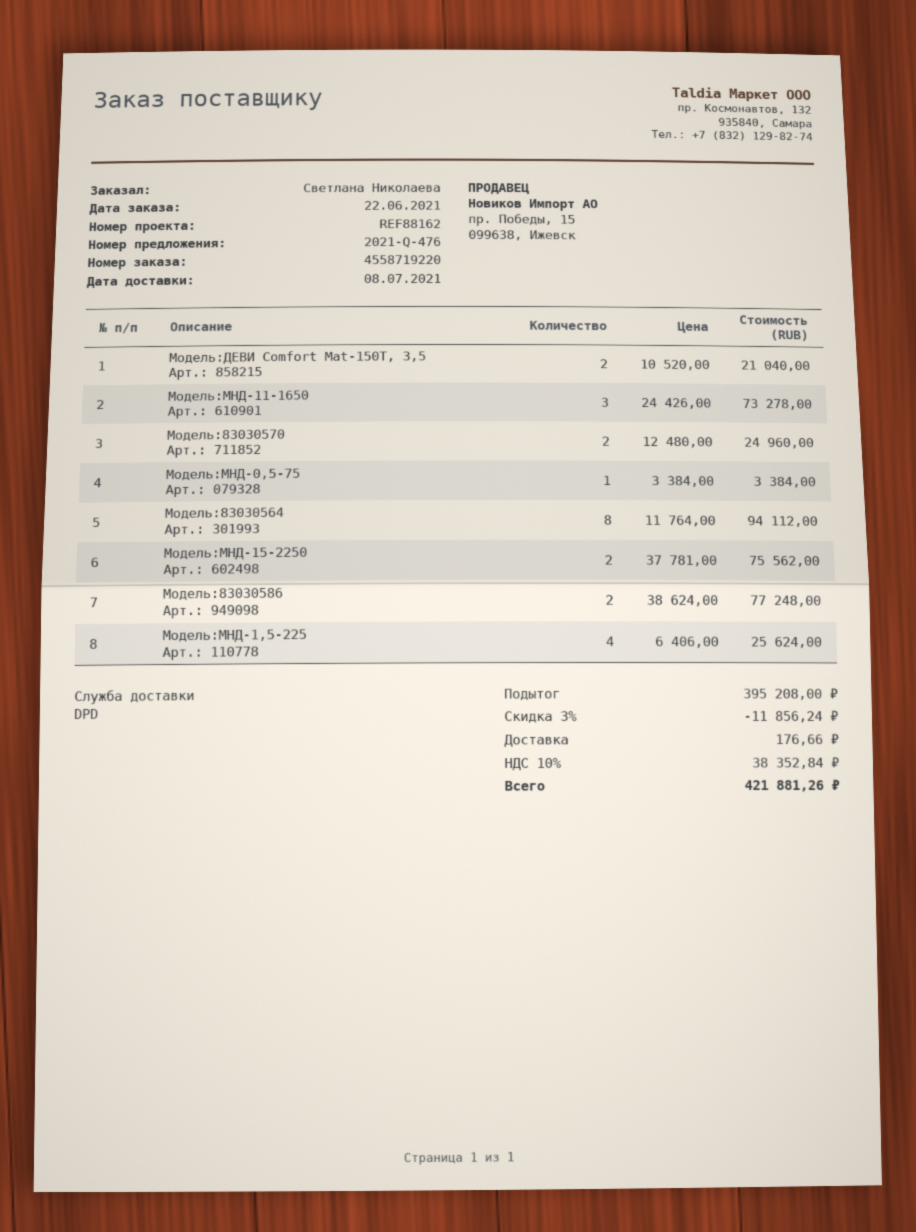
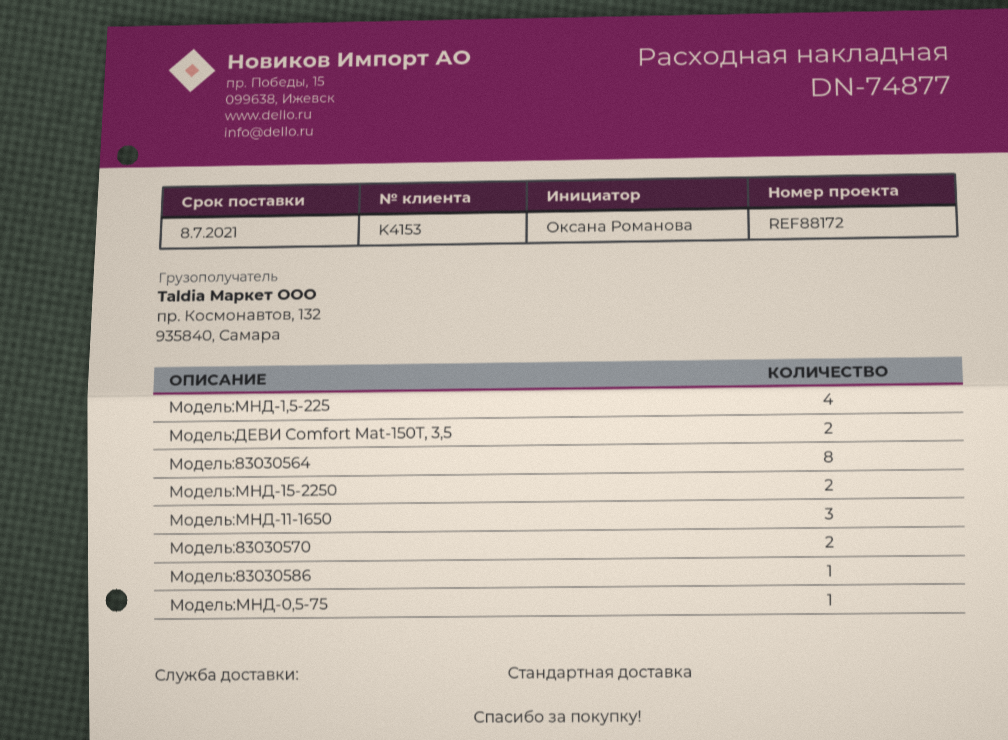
reference: REF88162 -> REF88172
ordered by: Светлана Николаева -> Оксана Романова
shipping method: DPD -> standard
Модель:83030586: 2 -> 1

